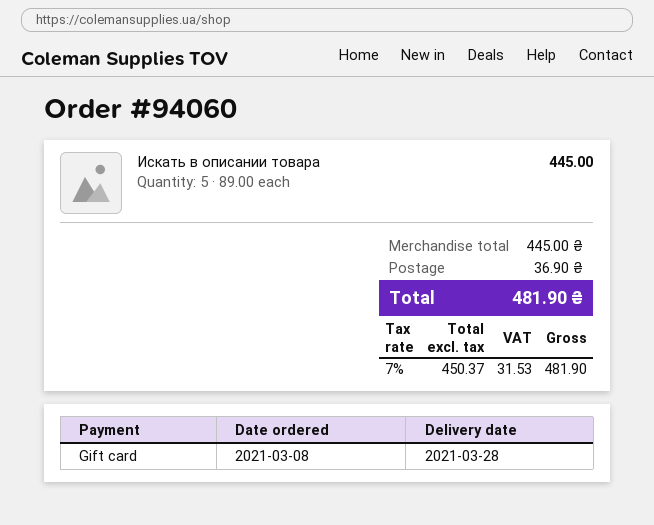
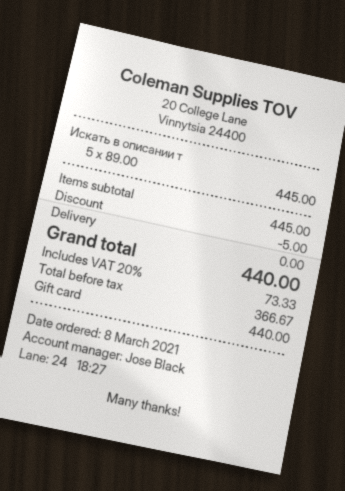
discount: none -> 5.00
shipping: 36.90 -> 0.00
net: 450.37 -> 366.67
tax: 7% = 31.53 -> 20% = 73.33
total: 481.90 -> 440.00

